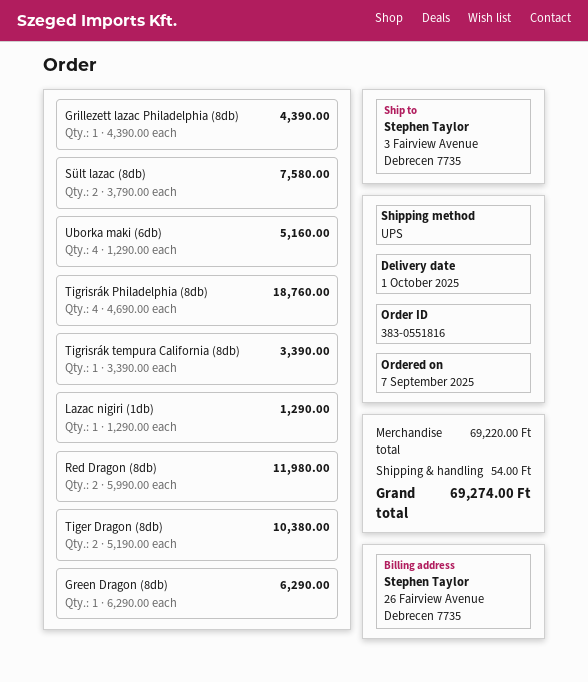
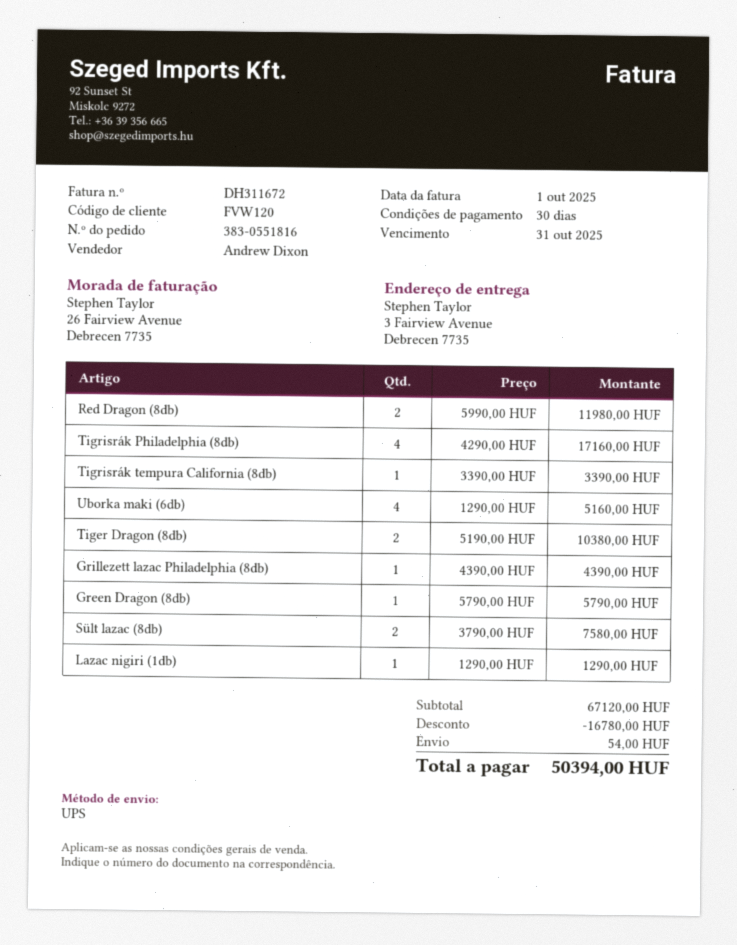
Tigrisrák Philadelphia (8db): 4 x 4690.00 = 18760.00 -> 4 x 4290.00 = 17160.00
Green Dragon (8db): 1 x 6290.00 = 6290.00 -> 1 x 5790.00 = 5790.00
subtotal: 69220.00 -> 67120.00
discount: none -> 16780.00
total: 69274.00 -> 50394.00

